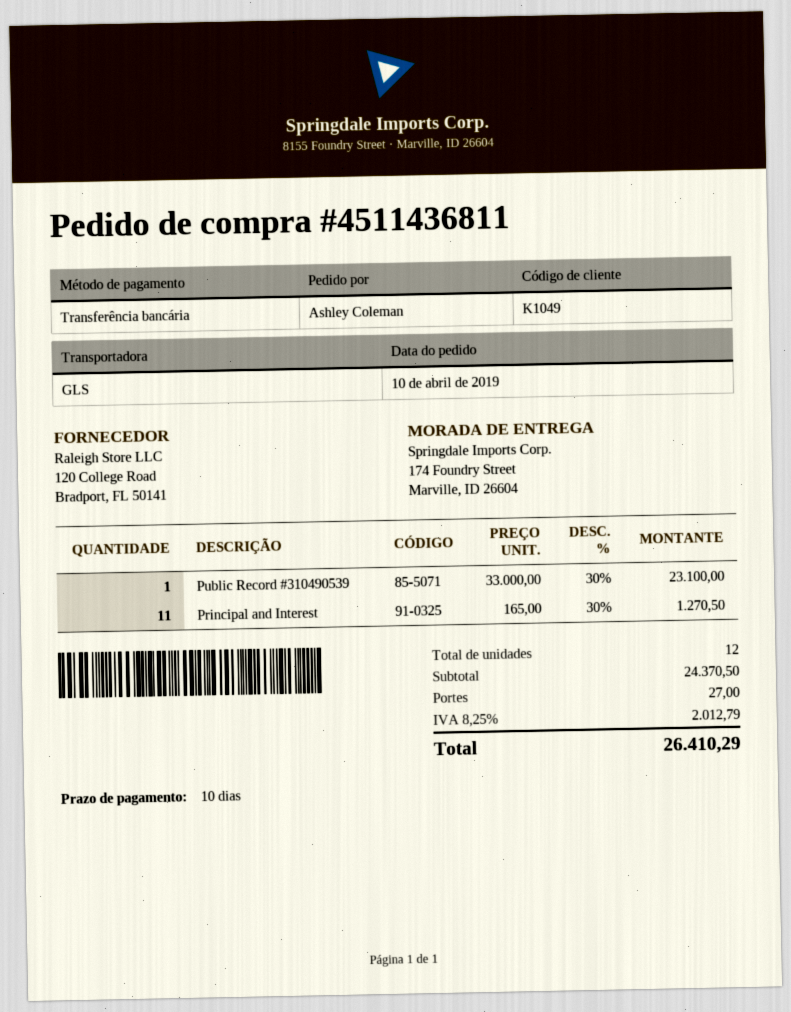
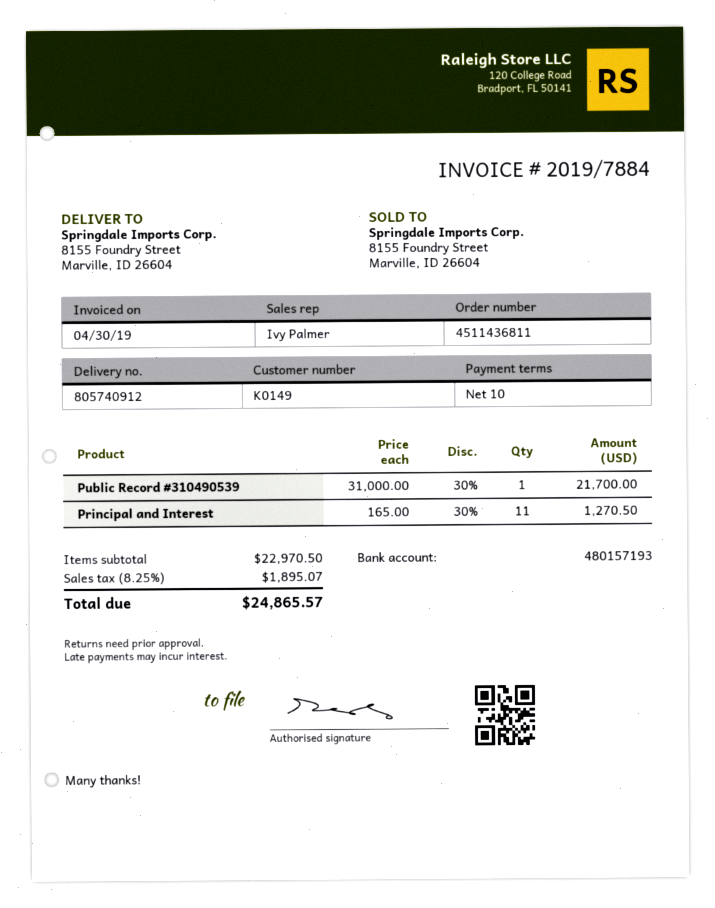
customer number: K1049 -> K0149
ship to: 174 Foundry Street, Marville, ID 26604 -> 8155 Foundry Street, Marville, ID 26604
Public Record #310490539: 1 x 33000.00 - 30% = 23100.00 -> 1 x 31000.00 - 30% = 21700.00
subtotal: 24370.50 -> 22970.50
shipping: 27.00 -> none
tax: 8.25% = 2012.79 -> 8.25% = 1895.07
total: 26410.29 -> 24865.57

